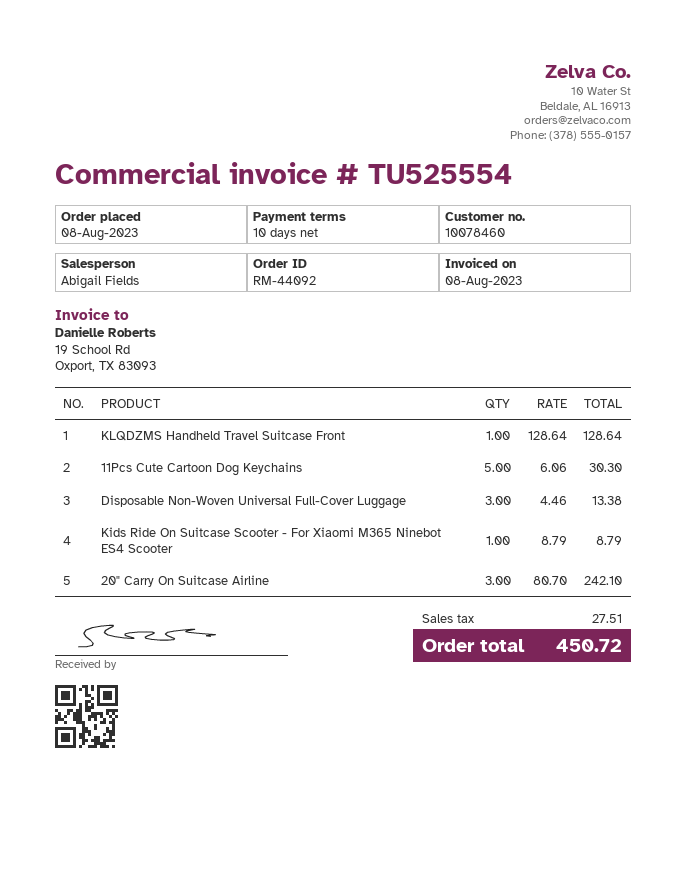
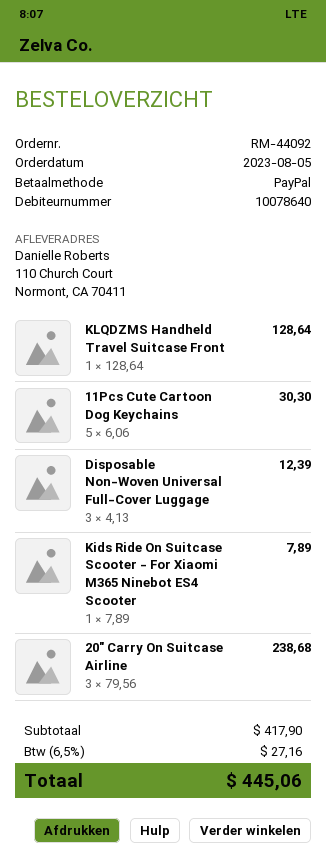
order date: 2023-08-08 -> 2023-08-05
customer number: 10078460 -> 10078640
Disposable Non-Woven Universal Full-Cover Luggage: 3 x 4.46 = 13.38 -> 3 x 4.13 = 12.39
Kids Ride On Suitcase Scooter - For Xiaomi M365 Ninebot ES4 Scooter: 1 x 8.79 = 8.79 -> 1 x 7.89 = 7.89
20" Carry On Suitcase Airline: 3 x 80.70 = 242.10 -> 3 x 79.56 = 238.68
tax: 27.51 -> 27.16
total: 450.72 -> 445.06

